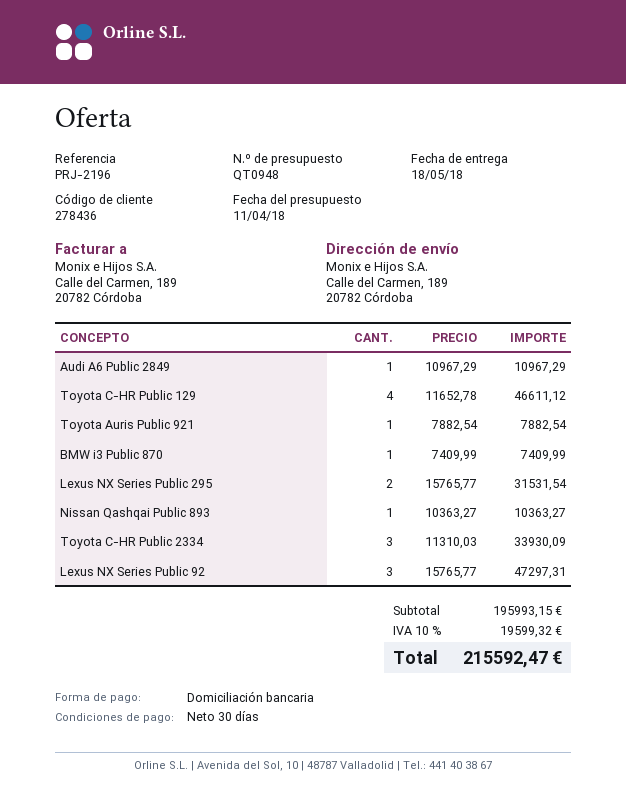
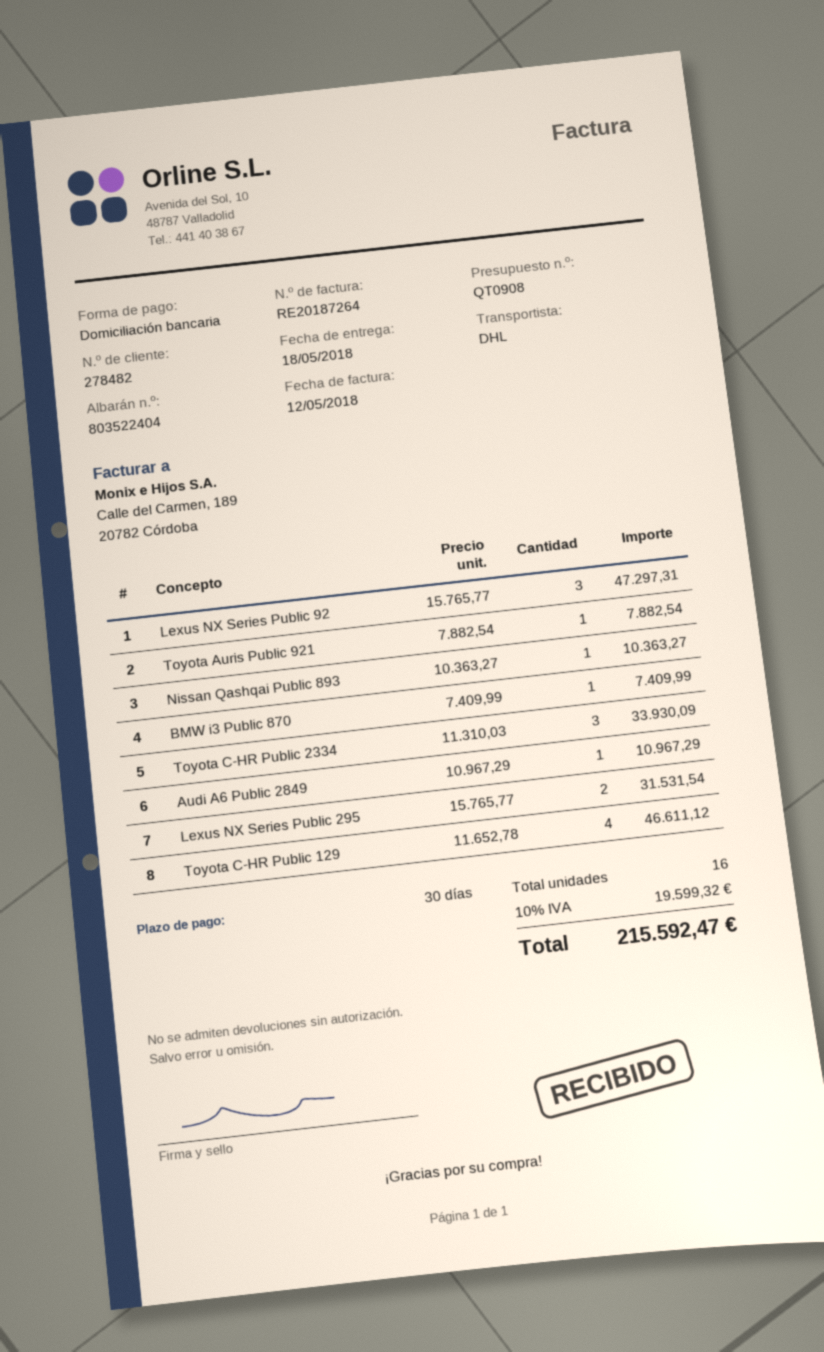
quote number: QT0948 -> QT0908
customer number: 278436 -> 278482

